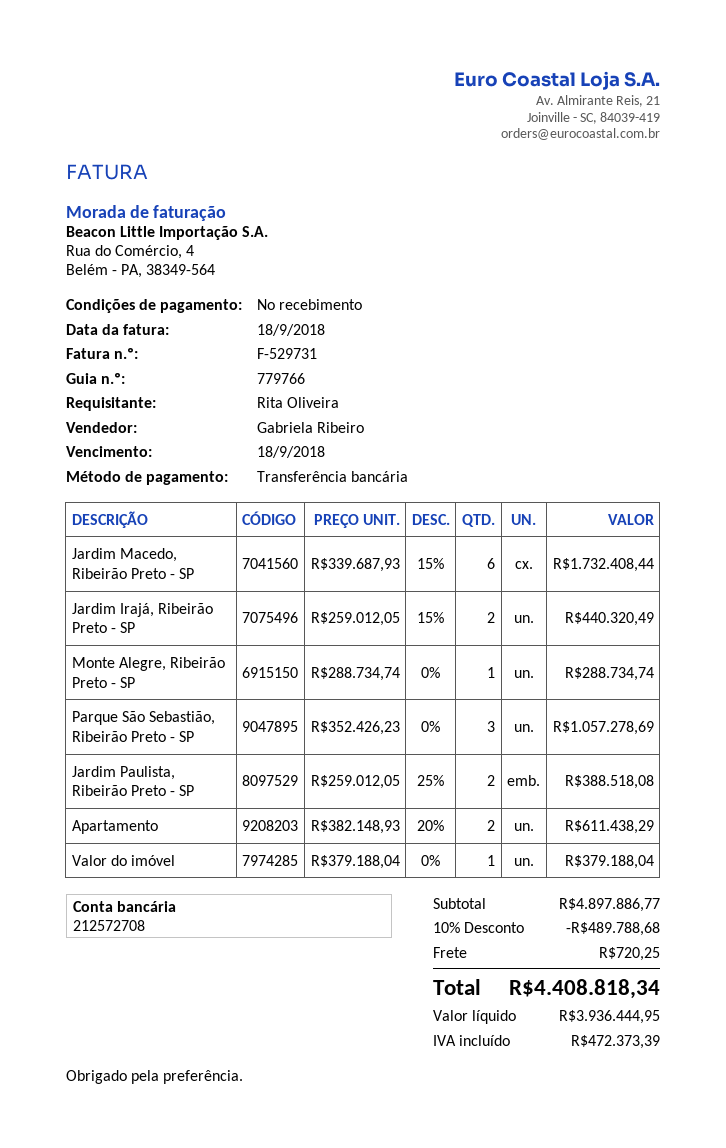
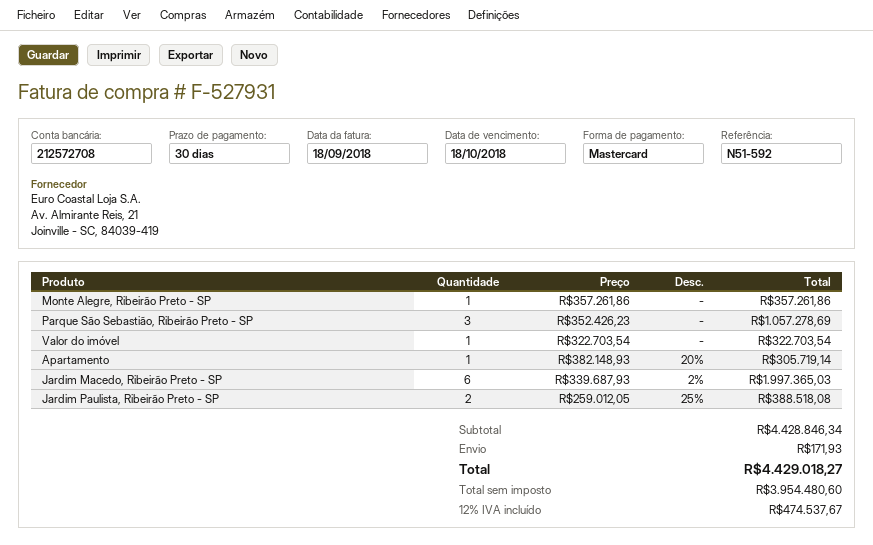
invoice number: F-529731 -> F-527931
payment terms: on receipt -> 30 days
due date: 2018-09-18 -> 2018-10-18
payment method: bank transfer -> Mastercard
Jardim Macedo, Ribeirão Preto - SP: 6 x 339687.93 - 15% = 1732408.44 -> 6 x 339687.93 - 2% = 1997365.03
Jardim Irajá, Ribeirão Preto - SP: 2 x 259012.05 - 15% = 440320.49 -> none
Monte Alegre, Ribeirão Preto - SP: 1 x 288734.74 = 288734.74 -> 1 x 357261.86 = 357261.86
Apartamento: 2 x 382148.93 - 20% = 611438.29 -> 1 x 382148.93 - 20% = 305719.14
Valor do imóvel: 1 x 379188.04 = 379188.04 -> 1 x 322703.54 = 322703.54
subtotal: 4897886.77 -> 4428846.34
discount: 10% = 489788.68 -> none
shipping: 720.25 -> 171.93
net: 3936444.95 -> 3954480.60
tax: 472373.39 -> 474537.67
total: 4408818.34 -> 4429018.27

